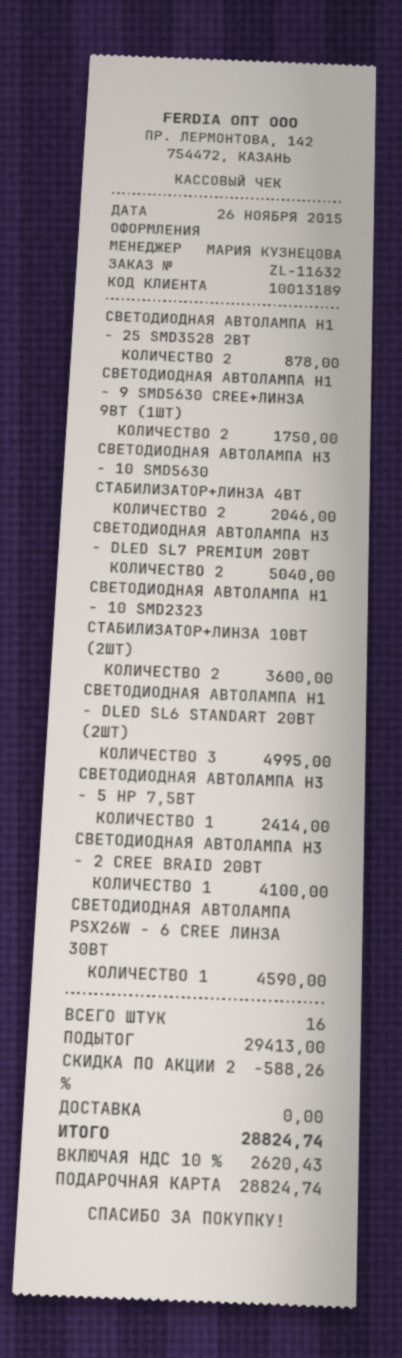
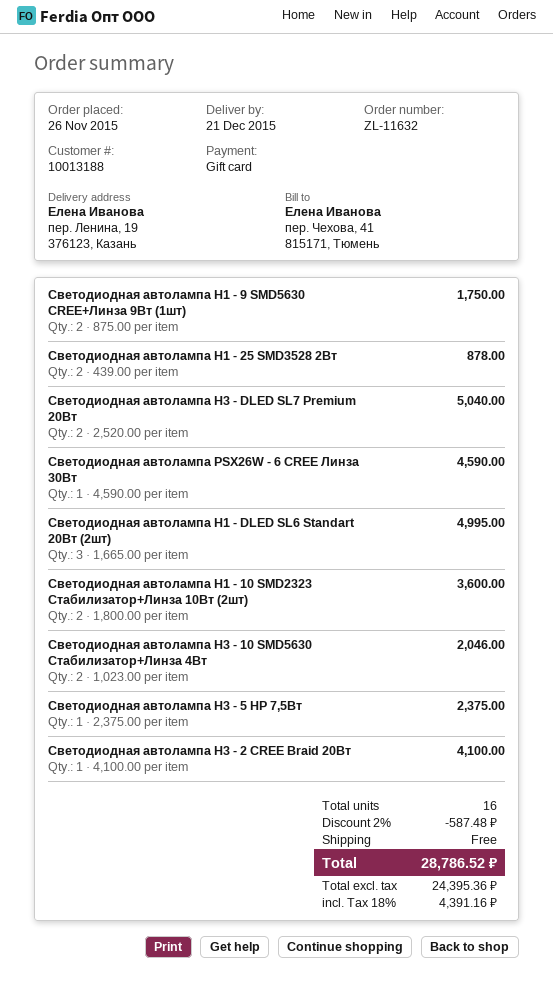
customer number: 10013189 -> 10013188
СВЕТОДИОДНАЯ АВТОЛАМПА Н3 - 5 HP 7,5ВТ: 1 for 2414.00 -> 1 for 2375.00
discount: 2% = 588.26 -> 2% = 587.48
tax: 10% = 2620.43 -> 18% = 4391.16
total: 28824.74 -> 28786.52

